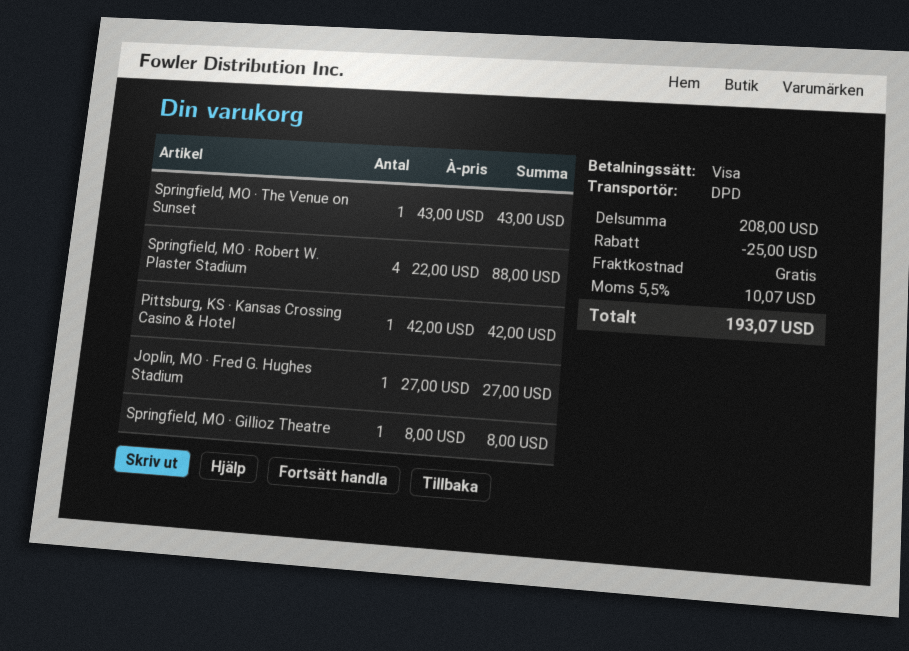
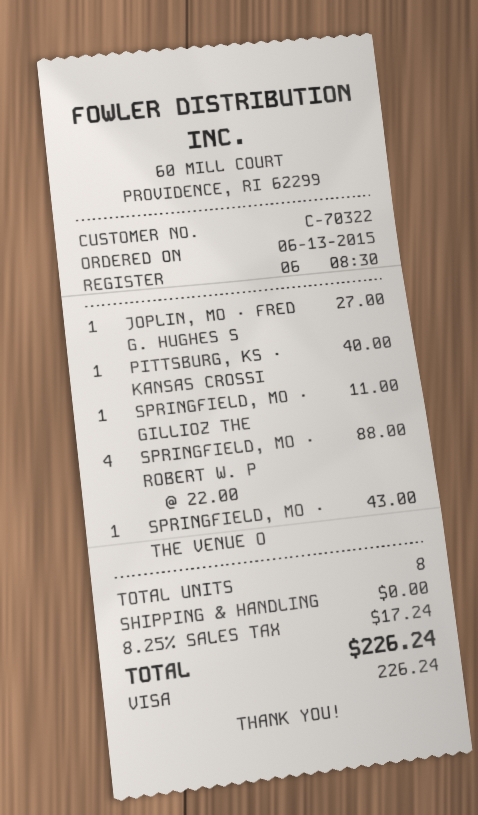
Pittsburg, KS · Kansas Crossing Casino & Hotel: 1 x 42.00 = 42.00 -> 1 x 40.00 = 40.00
Springfield, MO · Gillioz Theatre: 1 x 8.00 = 8.00 -> 1 x 11.00 = 11.00
discount: 25.00 -> none
tax: 5.5% = 10.07 -> 8.25% = 17.24
total: 193.07 -> 226.24

